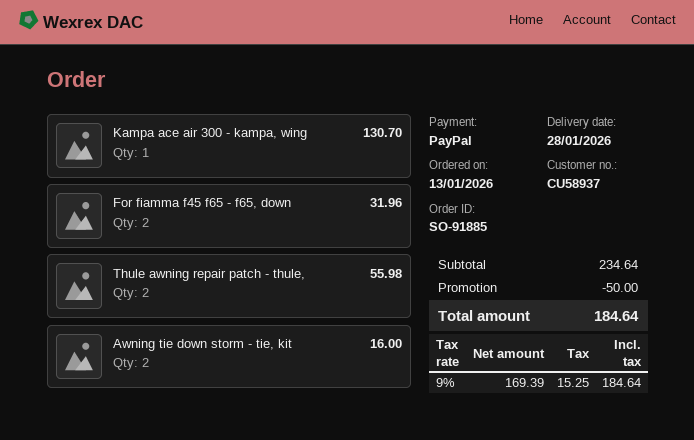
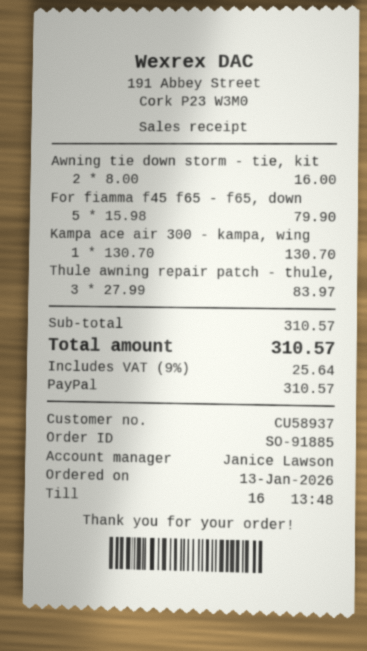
For fiamma f45 f65 - f65, down: 2 for 31.96 -> 5 for 79.90
Thule awning repair patch - thule,: 2 for 55.98 -> 3 for 83.97
subtotal: 234.64 -> 310.57
discount: 50.00 -> none
tax: 9% = 15.25 -> 9% = 25.64
total: 184.64 -> 310.57

